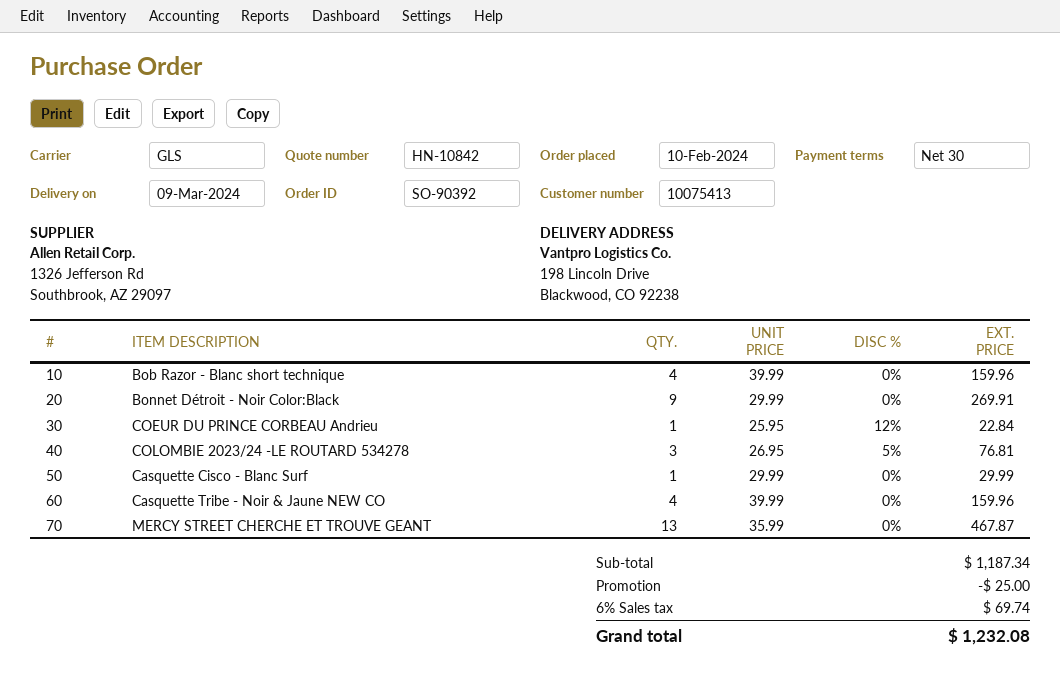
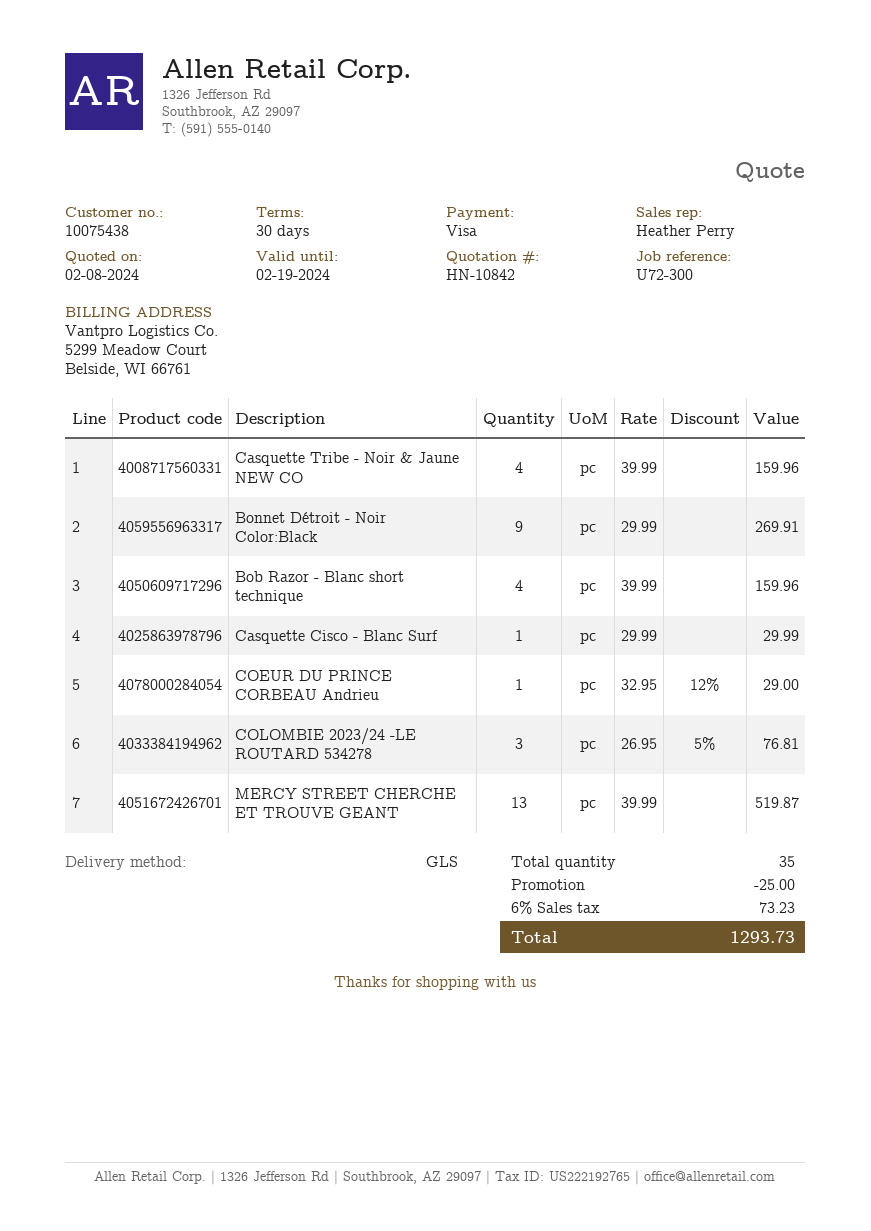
customer number: 10075413 -> 10075438
COEUR DU PRINCE CORBEAU Andrieu: 1 x 25.95 - 12% = 22.84 -> 1 x 32.95 - 12% = 29.00
MERCY STREET CHERCHE ET TROUVE GEANT: 13 x 35.99 = 467.87 -> 13 x 39.99 = 519.87
tax: 6% = 69.74 -> 6% = 73.23
total: 1232.08 -> 1293.73

